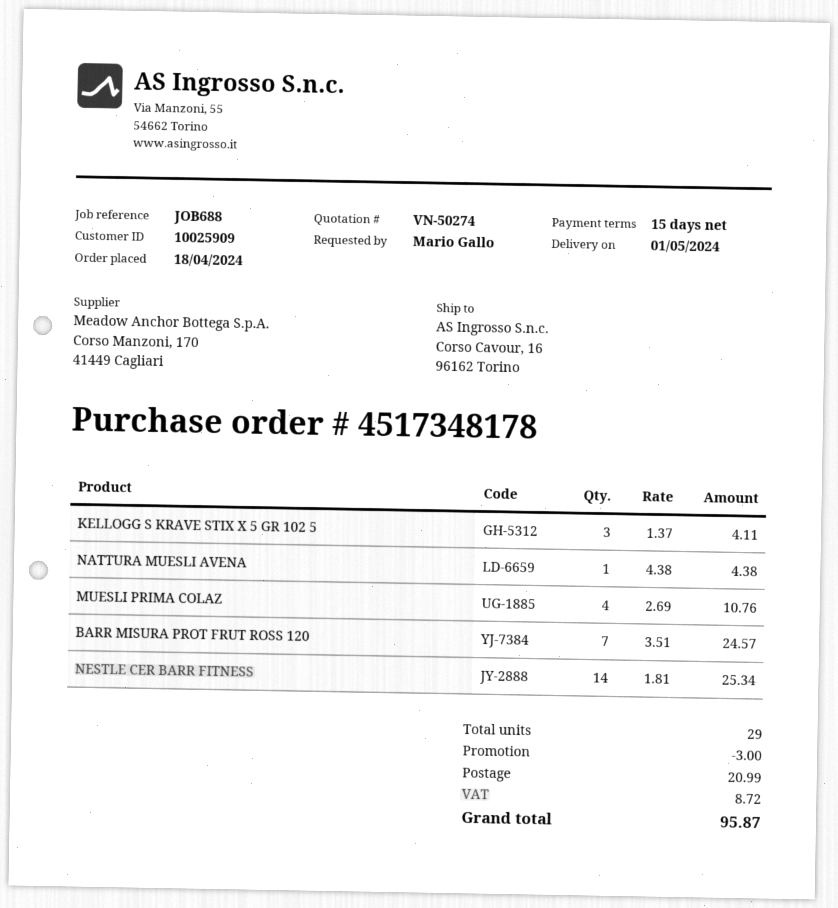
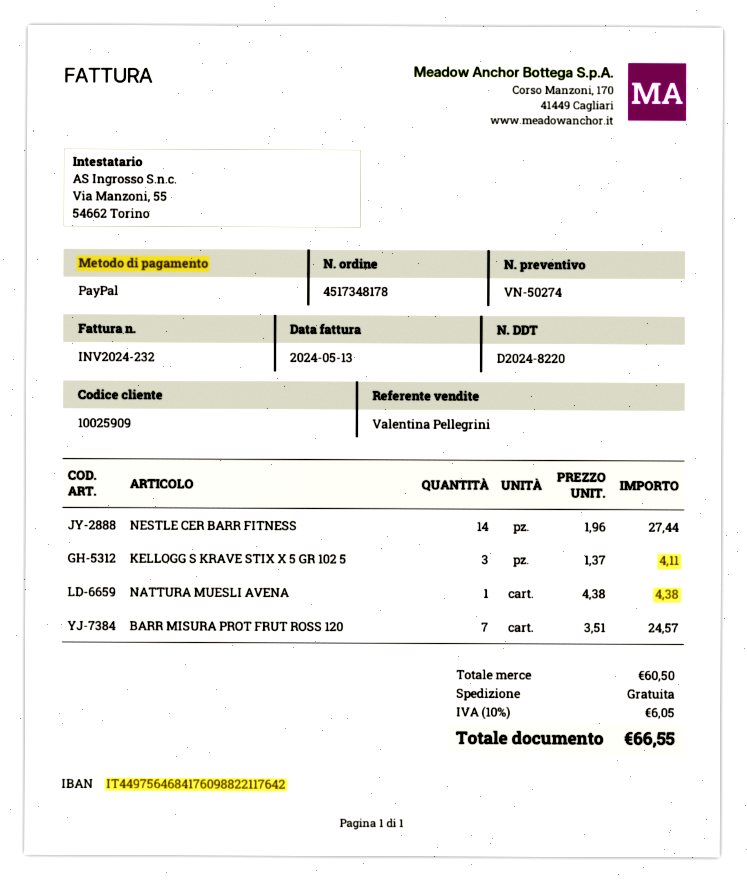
MUESLI PRIMA COLAZ: 4 x 2.69 = 10.76 -> none
NESTLE CER BARR FITNESS: 14 x 1.81 = 25.34 -> 14 x 1.96 = 27.44
discount: 3.00 -> none
shipping: 20.99 -> 0.00
tax: 8.72 -> 6.05
total: 95.87 -> 66.55

